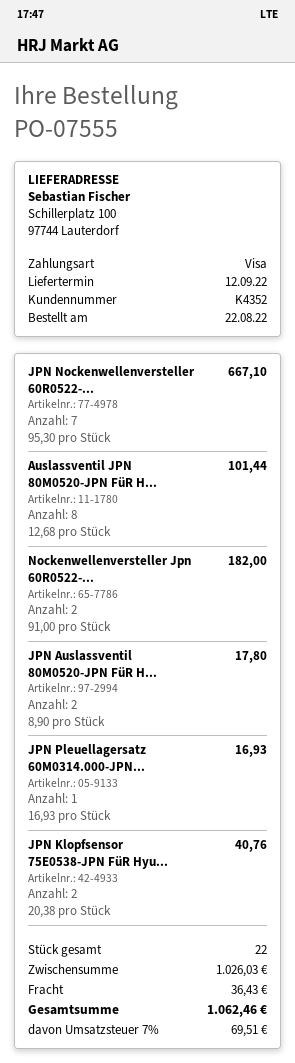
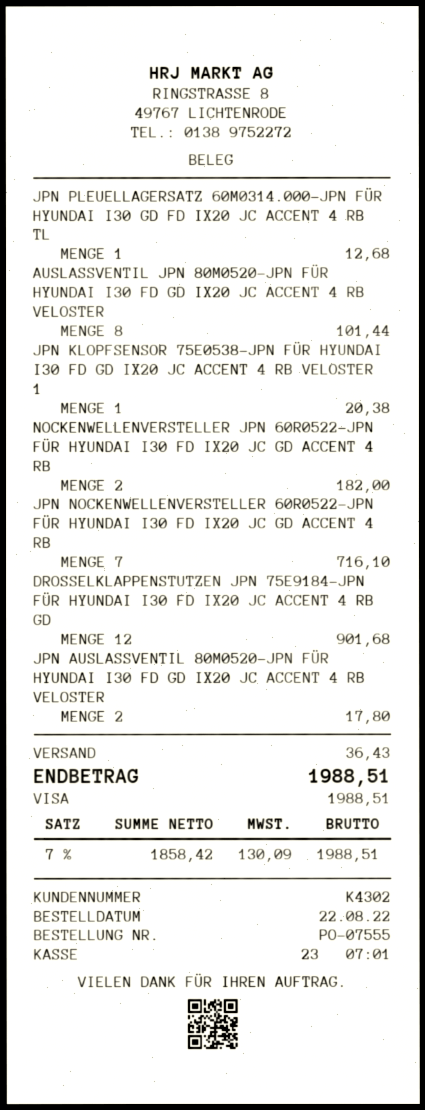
customer number: K4352 -> K4302
JPN Nockenwellenversteller 60R0522-...: 7 for 667.10 -> 7 for 716.10
JPN Pleuellagersatz 60M0314.000-JPN...: 1 for 16.93 -> 1 for 12.68
JPN Klopfsensor 75E0538-JPN FüR Hyu...: 2 for 40.76 -> 1 for 20.38
DROSSELKLAPPENSTUTZEN JPN 75E9184-JPN FÜR HYUNDAI I30 FD IX20 JC ACCENT 4 RB GD: none -> 12 for 901.68
tax: 7% = 69.51 -> 7% = 130.09
total: 1062.46 -> 1988.51

